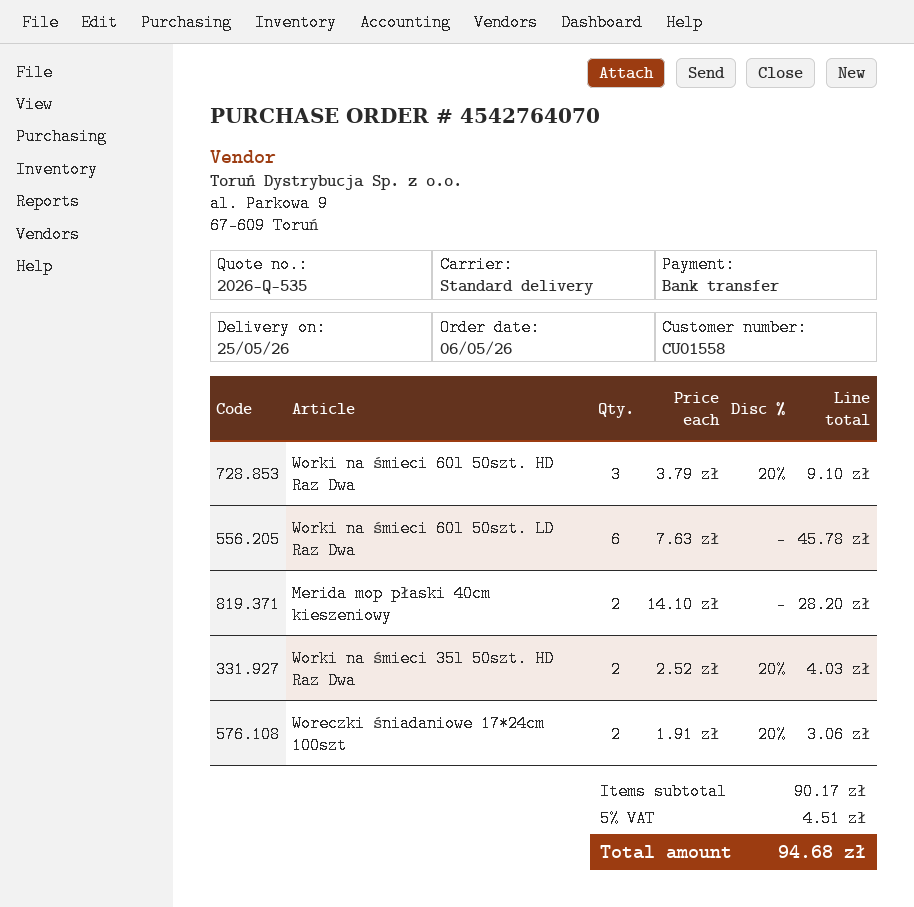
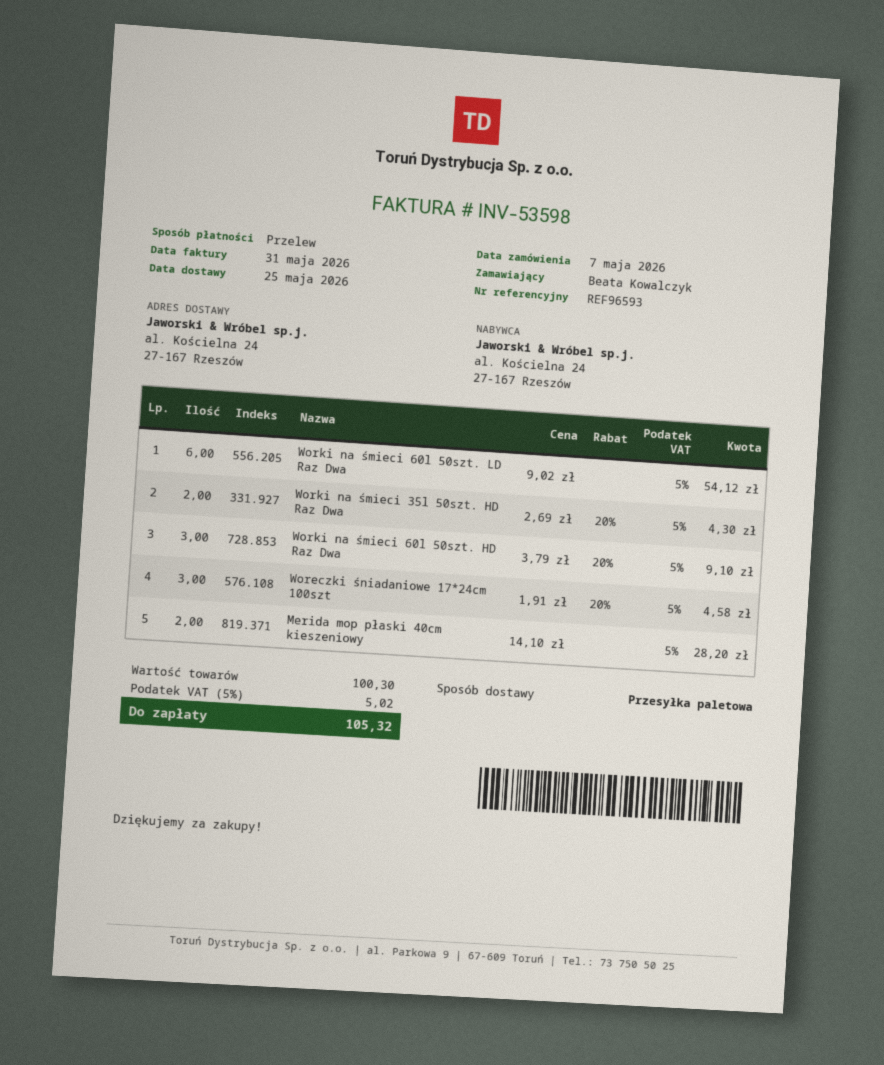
order date: 2026-05-06 -> 2026-05-07
shipping method: standard -> pallet freight
Worki na śmieci 60l 50szt. LD Raz Dwa: 6 x 7.63 = 45.78 -> 6 x 9.02 = 54.12
Worki na śmieci 35l 50szt. HD Raz Dwa: 2 x 2.52 - 20% = 4.03 -> 2 x 2.69 - 20% = 4.30
Woreczki śniadaniowe 17*24cm 100szt: 2 x 1.91 - 20% = 3.06 -> 3 x 1.91 - 20% = 4.58
subtotal: 90.17 -> 100.30
tax: 5% = 4.51 -> 5% = 5.02
total: 94.68 -> 105.32

